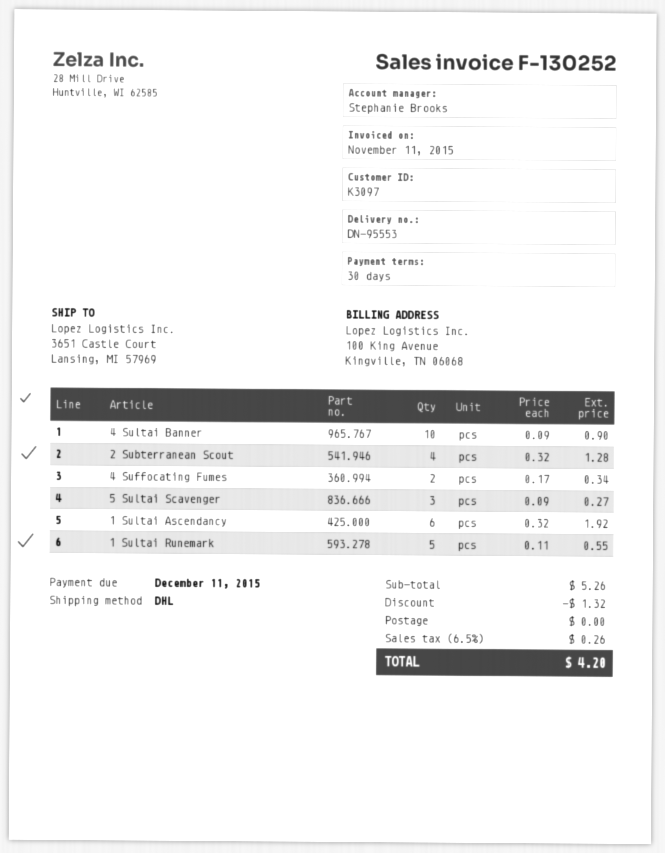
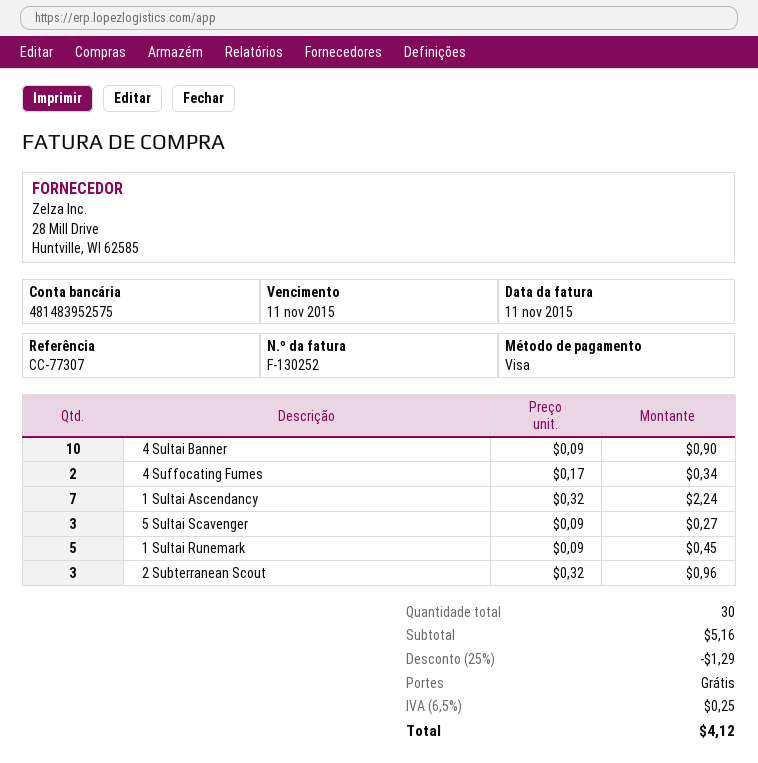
due date: 2015-12-11 -> 2015-11-11
2 Subterranean Scout: 4 x 0.32 = 1.28 -> 3 x 0.32 = 0.96
1 Sultai Ascendancy: 6 x 0.32 = 1.92 -> 7 x 0.32 = 2.24
1 Sultai Runemark: 5 x 0.11 = 0.55 -> 5 x 0.09 = 0.45
subtotal: 5.26 -> 5.16
discount: 1.32 -> 1.29
tax: 6.5% = 0.26 -> 6.5% = 0.25
total: 4.20 -> 4.12

